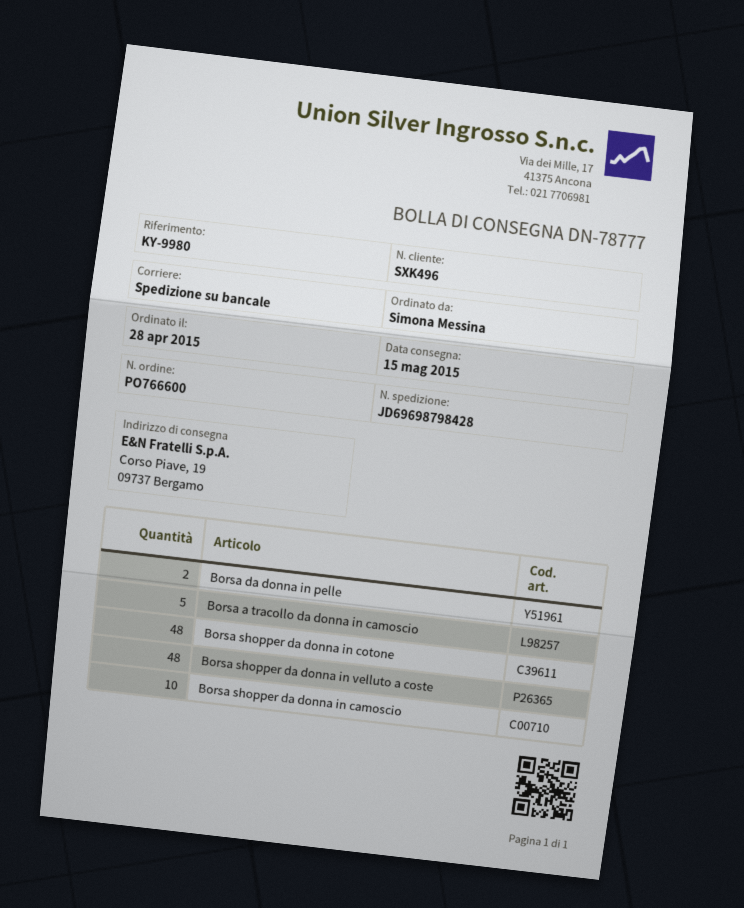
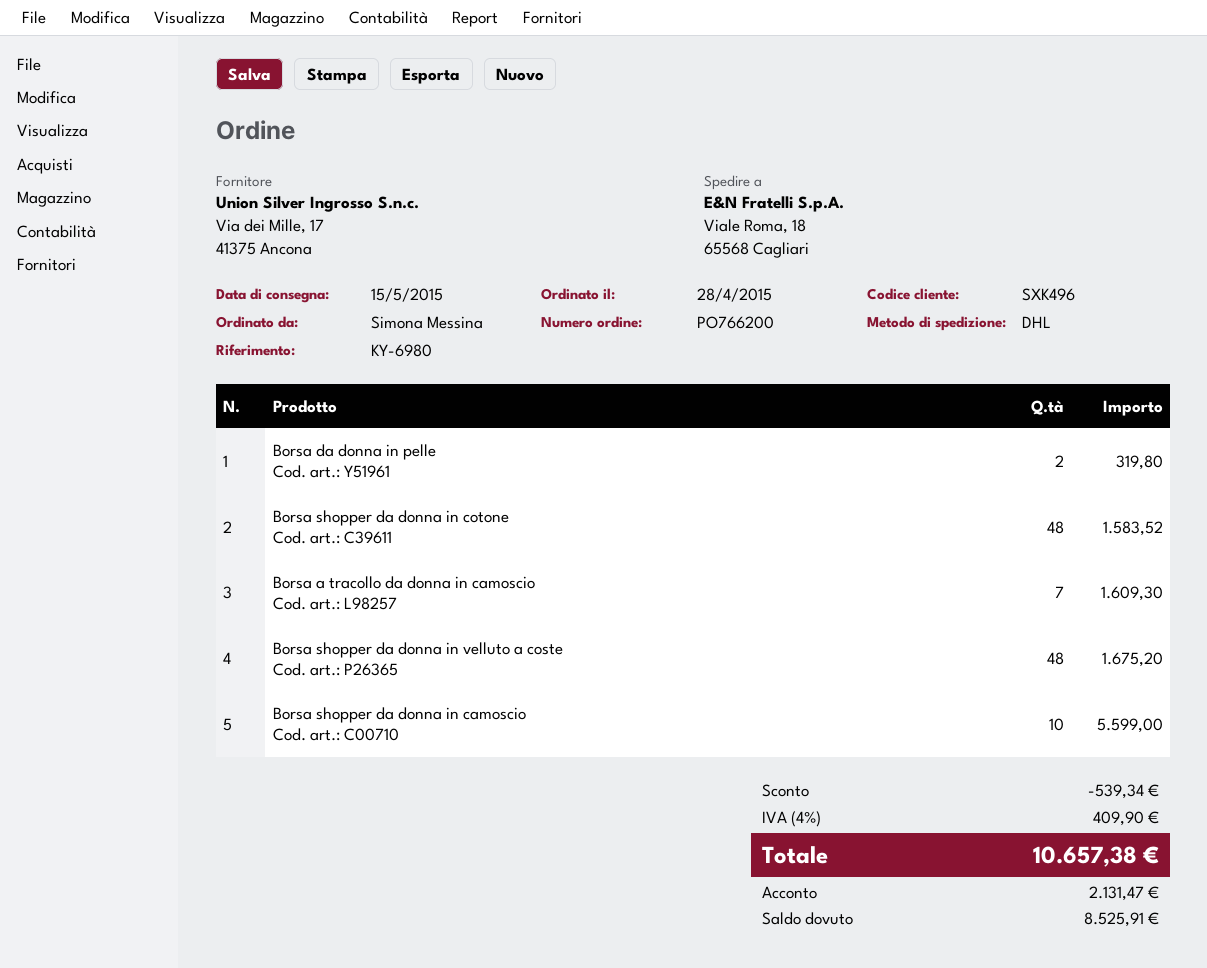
order number: PO766600 -> PO766200
reference: KY-9980 -> KY-6980
shipping method: pallet freight -> DHL
ship to: Corso Piave, 19, 09737 Bergamo -> Viale Roma, 18, 65568 Cagliari
Borsa a tracollo da donna in camoscio: 5 -> 7

